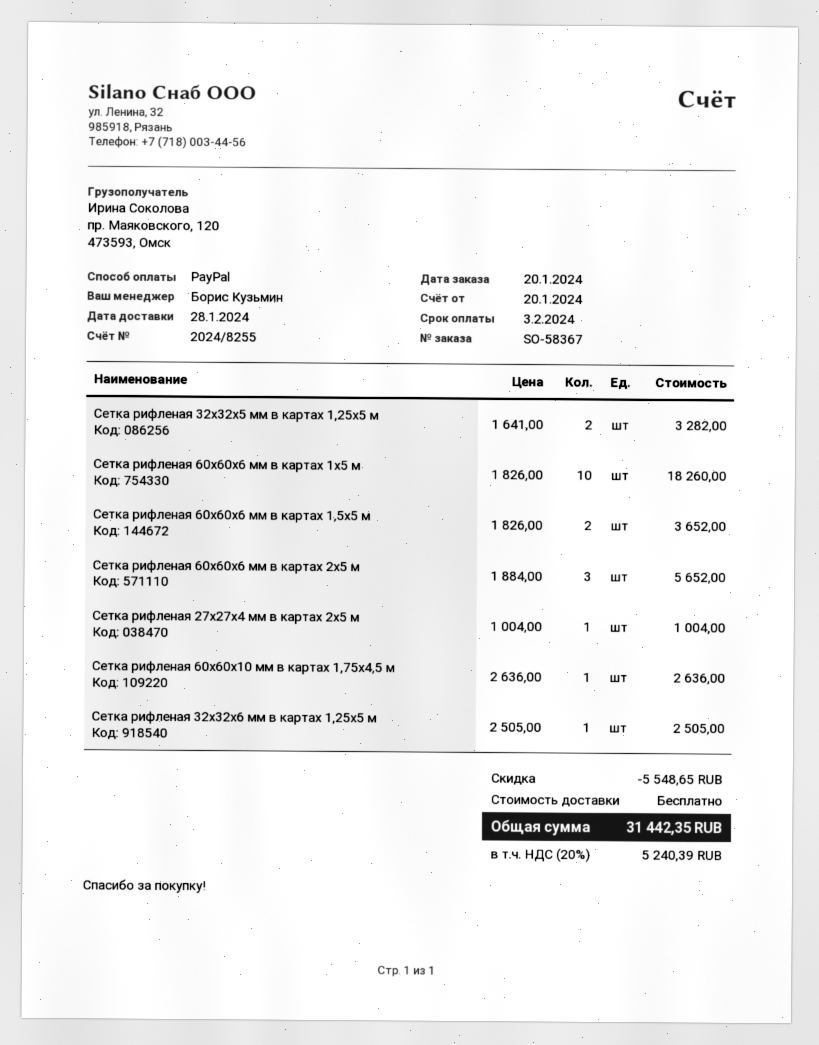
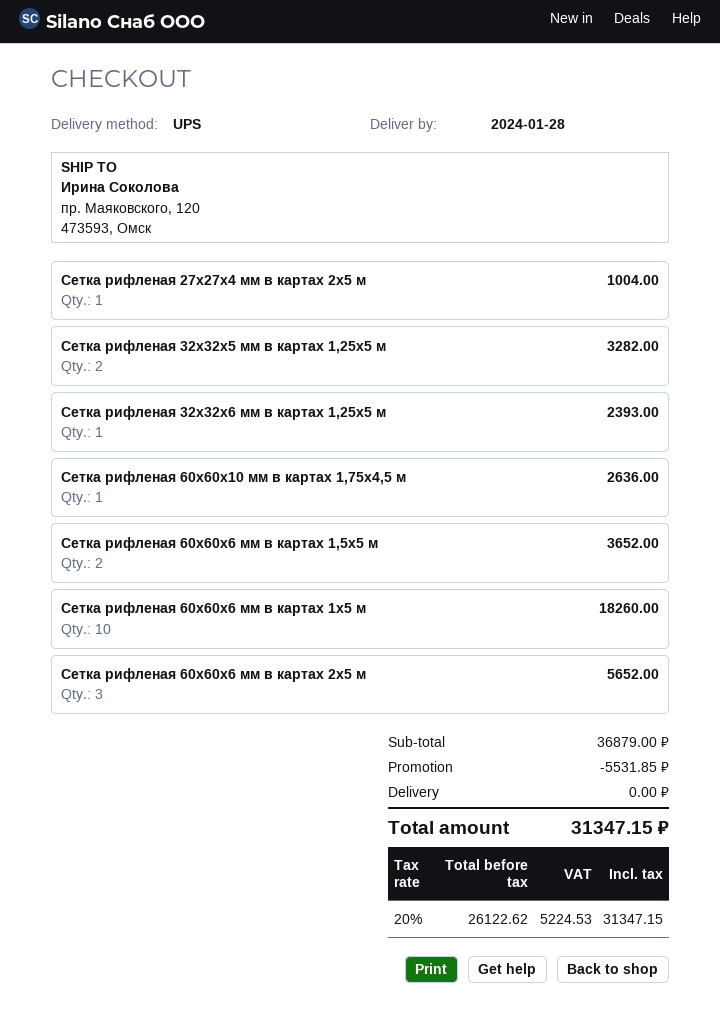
Сетка рифленая 32х32х6 мм в картах 1,25х5 м: 1 for 2505.00 -> 1 for 2393.00
discount: 5548.65 -> 5531.85
tax: 20% = 5240.39 -> 20% = 5224.53
total: 31442.35 -> 31347.15

